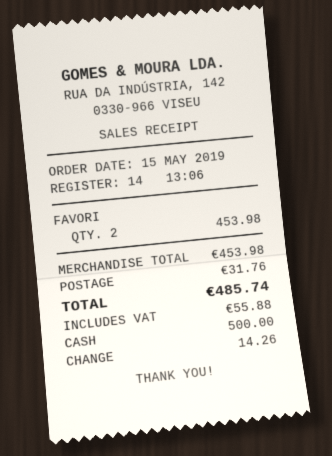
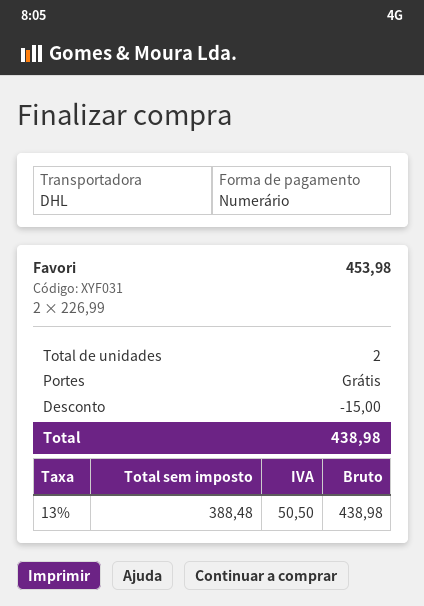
discount: none -> 15.00
shipping: 31.76 -> 0.00
tax: 55.88 -> 50.50
total: 485.74 -> 438.98

